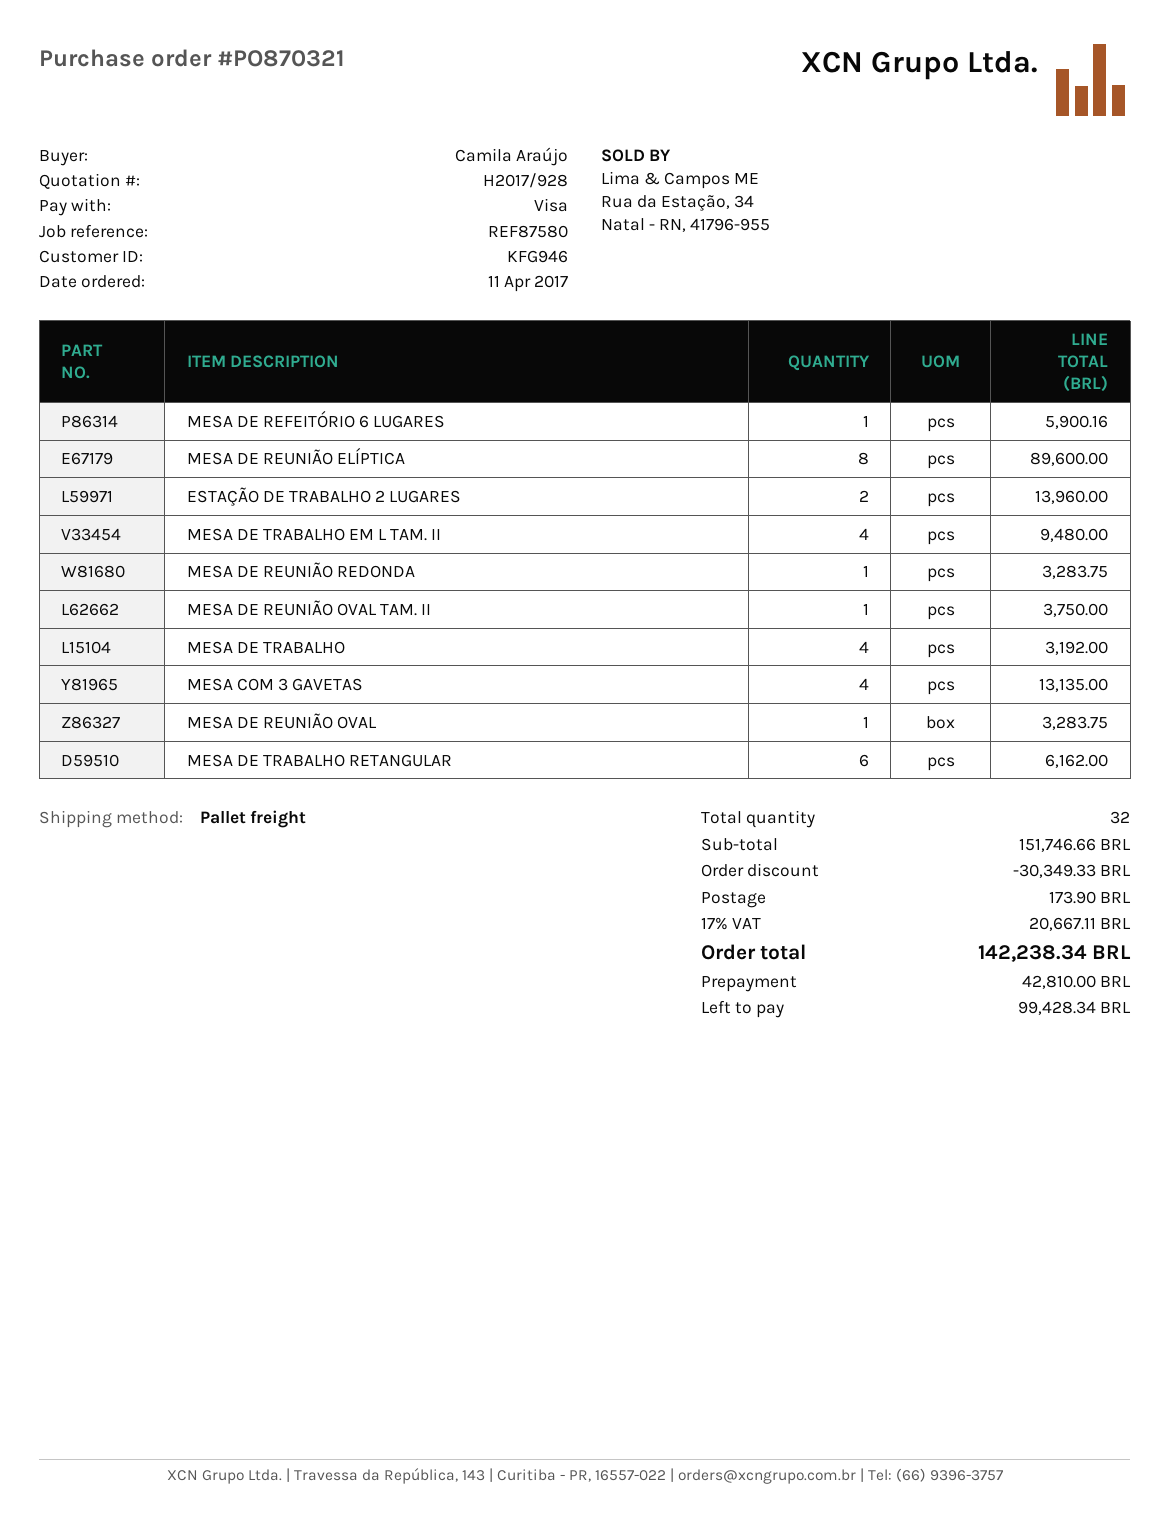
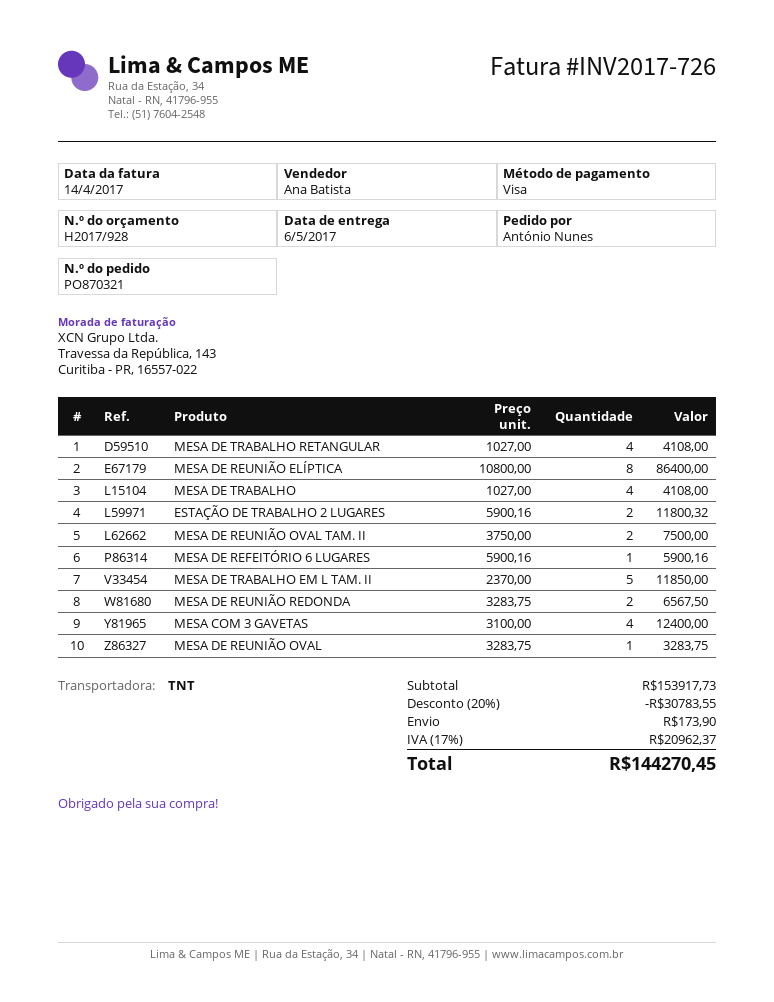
ordered by: Camila Araújo -> António Nunes
shipping method: pallet freight -> TNT
MESA DE REUNIÃO ELÍPTICA: 8 for 89600.00 -> 8 for 86400.00
ESTAÇÃO DE TRABALHO 2 LUGARES: 2 for 13960.00 -> 2 for 11800.32
MESA DE TRABALHO EM L TAM. II: 4 for 9480.00 -> 5 for 11850.00
MESA DE REUNIÃO REDONDA: 1 for 3283.75 -> 2 for 6567.50
MESA DE REUNIÃO OVAL TAM. II: 1 for 3750.00 -> 2 for 7500.00
MESA DE TRABALHO: 4 for 3192.00 -> 4 for 4108.00
MESA COM 3 GAVETAS: 4 for 13135.00 -> 4 for 12400.00
MESA DE TRABALHO RETANGULAR: 6 for 6162.00 -> 4 for 4108.00
subtotal: 151746.66 -> 153917.73
discount: 30349.33 -> 30783.55
tax: 17% = 20667.11 -> 17% = 20962.37
total: 142238.34 -> 144270.45

